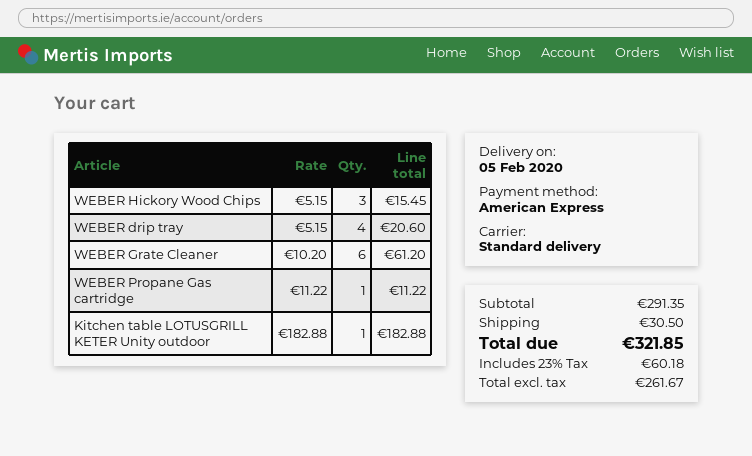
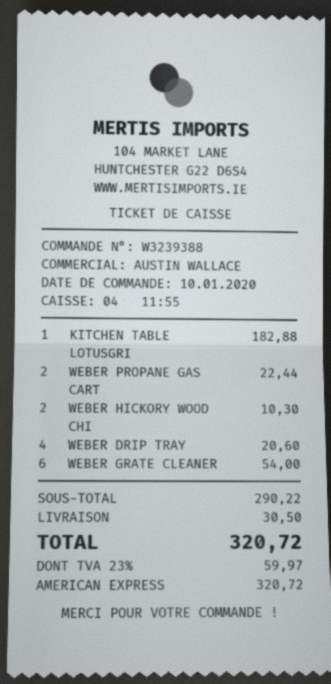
WEBER Hickory Wood Chips: 3 for 15.45 -> 2 for 10.30
WEBER Grate Cleaner: 6 for 61.20 -> 6 for 54.00
WEBER Propane Gas cartridge: 1 for 11.22 -> 2 for 22.44
subtotal: 291.35 -> 290.22
tax: 23% = 60.18 -> 23% = 59.97
total: 321.85 -> 320.72

